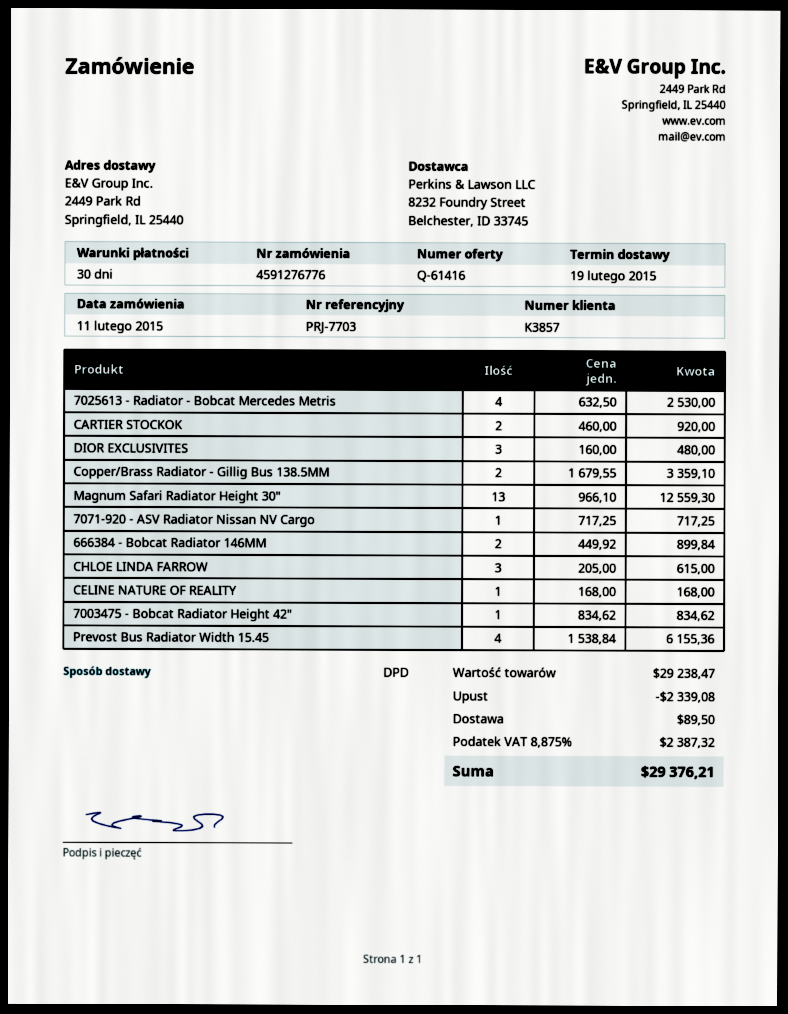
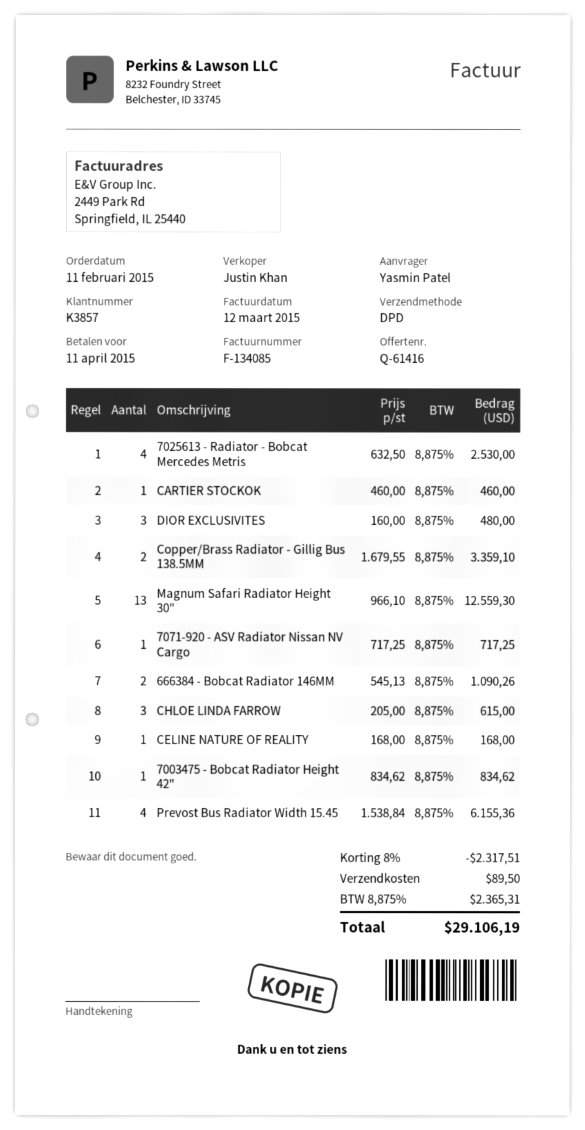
CARTIER STOCKOK: 2 x 460.00 = 920.00 -> 1 x 460.00 = 460.00
666384 - Bobcat Radiator 146MM: 2 x 449.92 = 899.84 -> 2 x 545.13 = 1090.26
discount: 2339.08 -> 2317.51
tax: 8.875% = 2387.32 -> 8.875% = 2365.31
total: 29376.21 -> 29106.19

